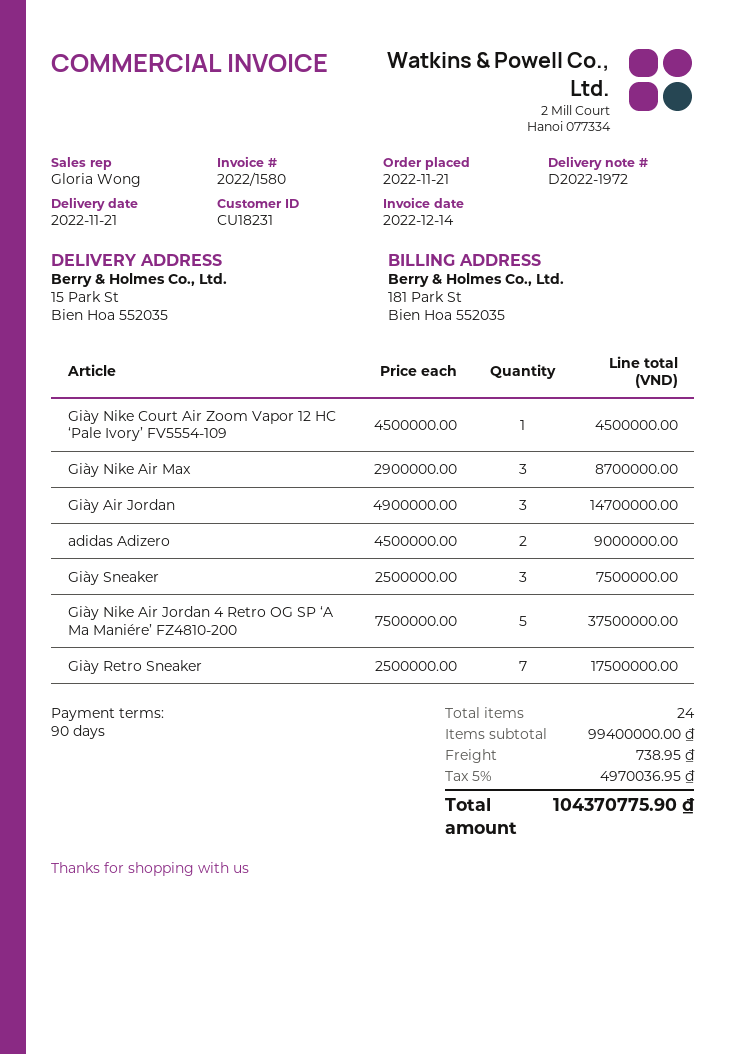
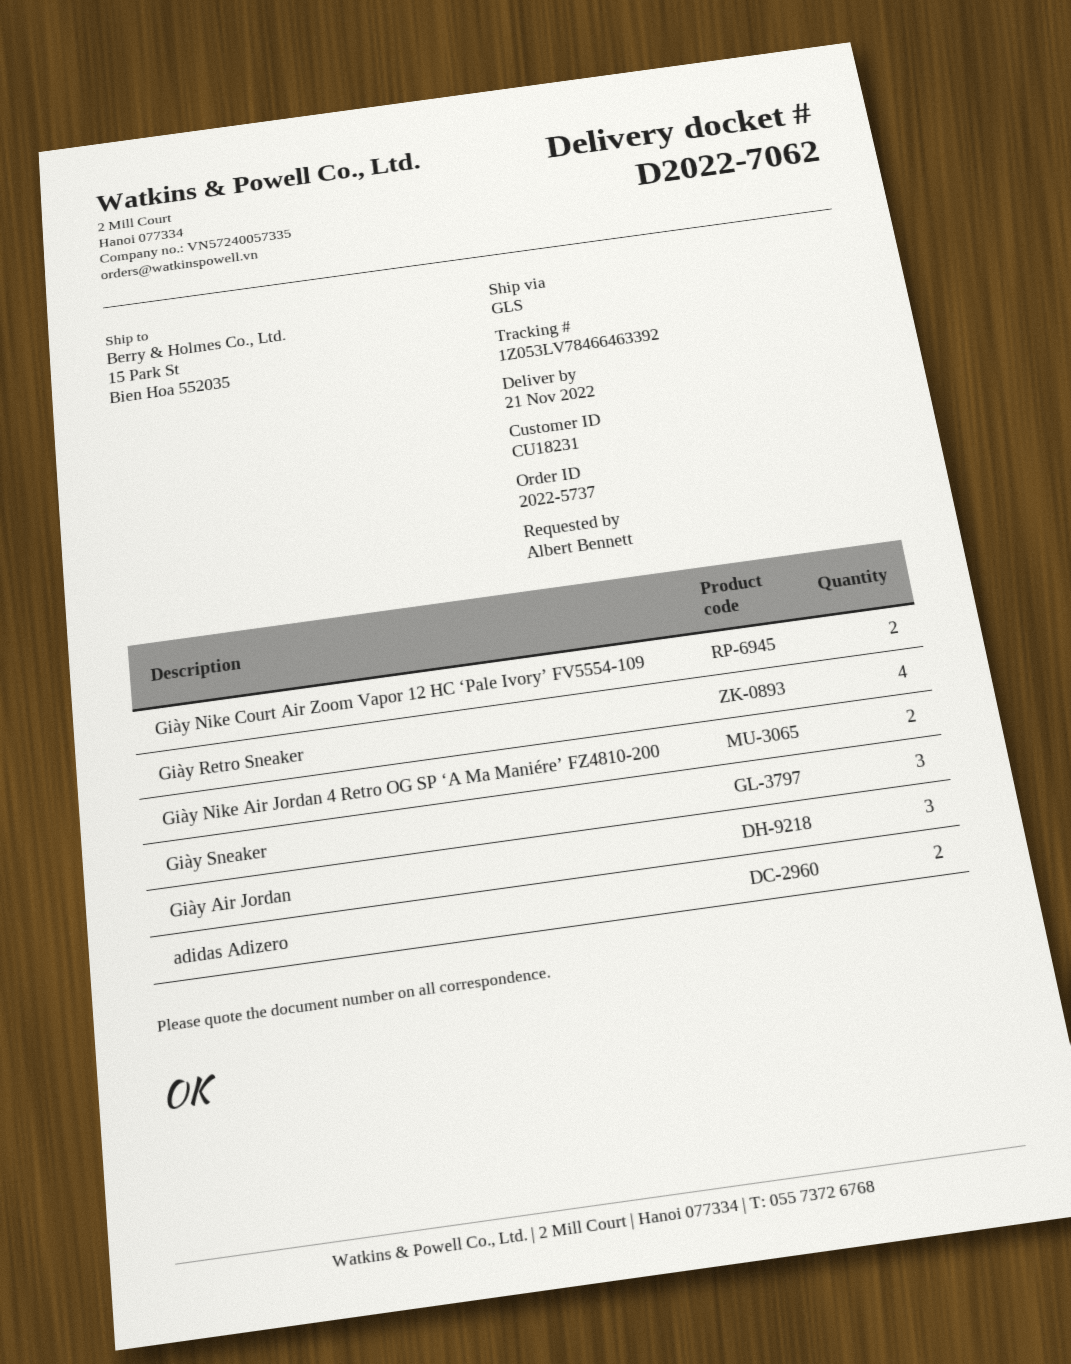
delivery note number: D2022-1972 -> D2022-7062
Giày Nike Court Air Zoom Vapor 12 HC ‘Pale Ivory’ FV5554-109: 1 -> 2
Giày Nike Air Max: 3 -> none
Giày Nike Air Jordan 4 Retro OG SP ‘A Ma Maniére’ FZ4810-200: 5 -> 2
Giày Retro Sneaker: 7 -> 4

